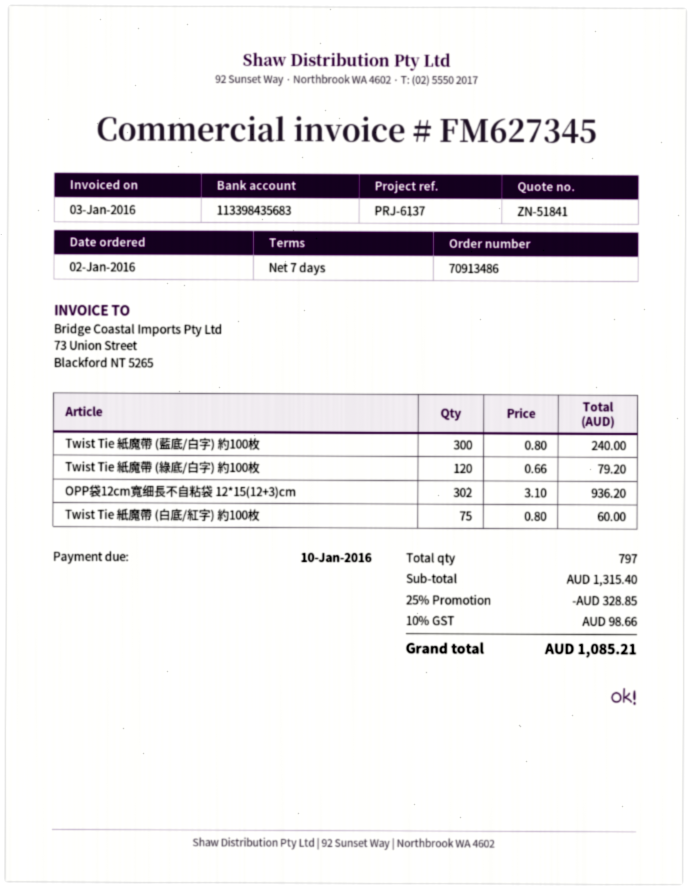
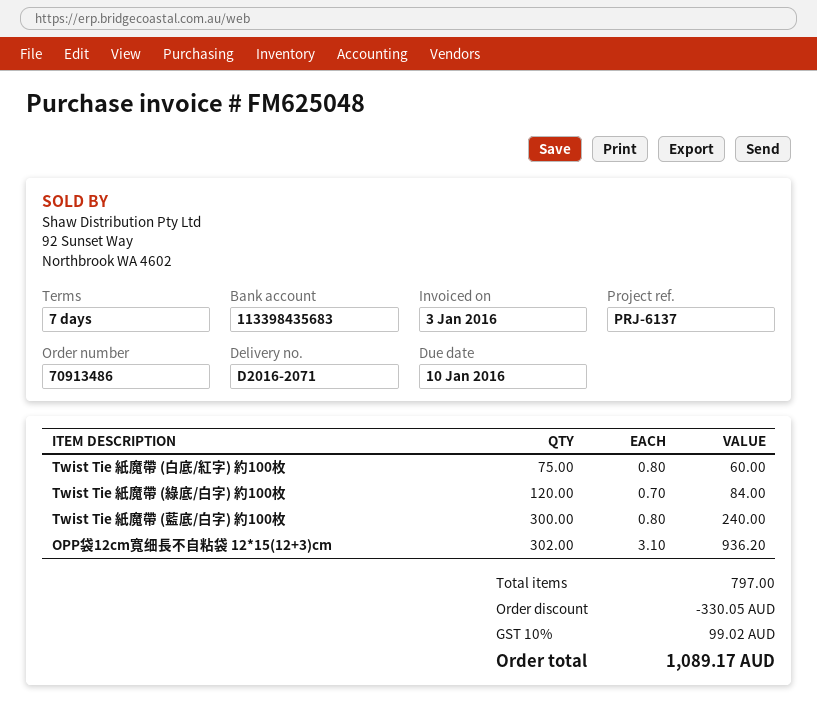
invoice number: FM627345 -> FM625048
Twist Tie 紙魔帶 (綠底/白字) 約100枚: 120 x 0.66 = 79.20 -> 120 x 0.70 = 84.00
discount: 328.85 -> 330.05
tax: 10% = 98.66 -> 10% = 99.02
total: 1085.21 -> 1089.17

